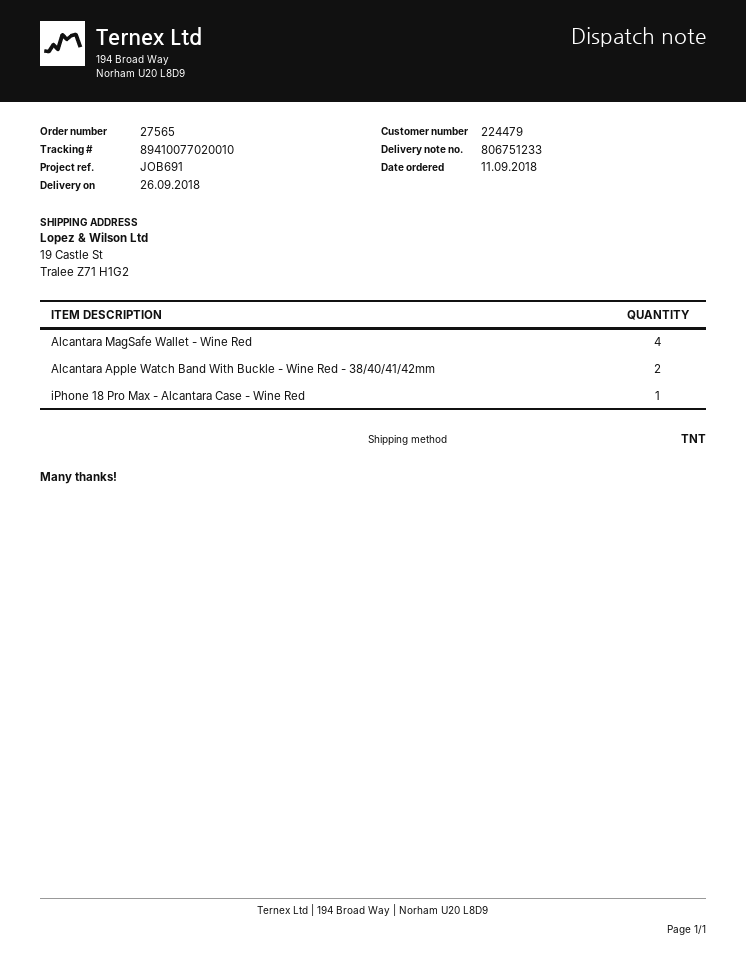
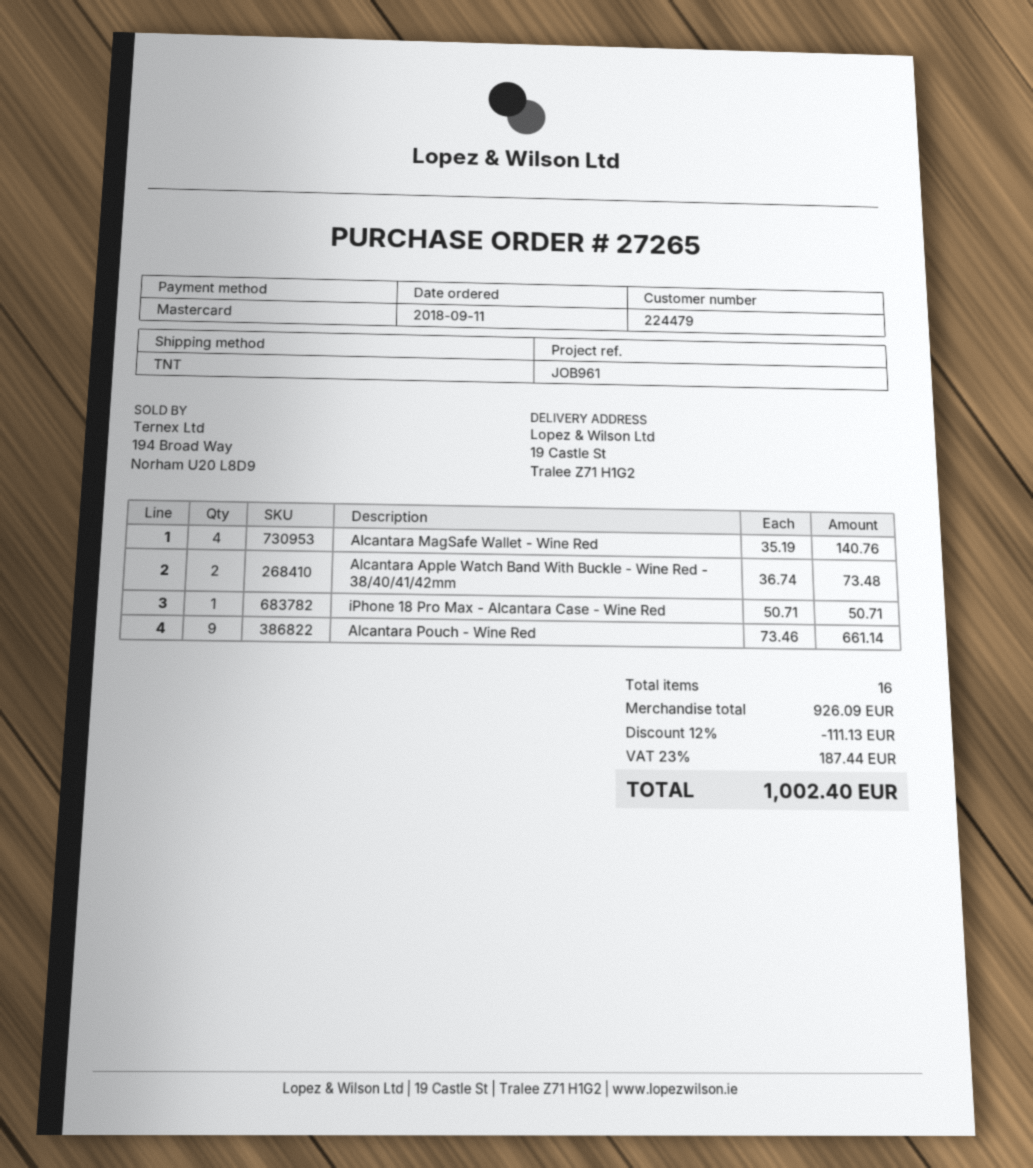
order number: 27565 -> 27265
reference: JOB691 -> JOB961
Alcantara Pouch - Wine Red: none -> 9

